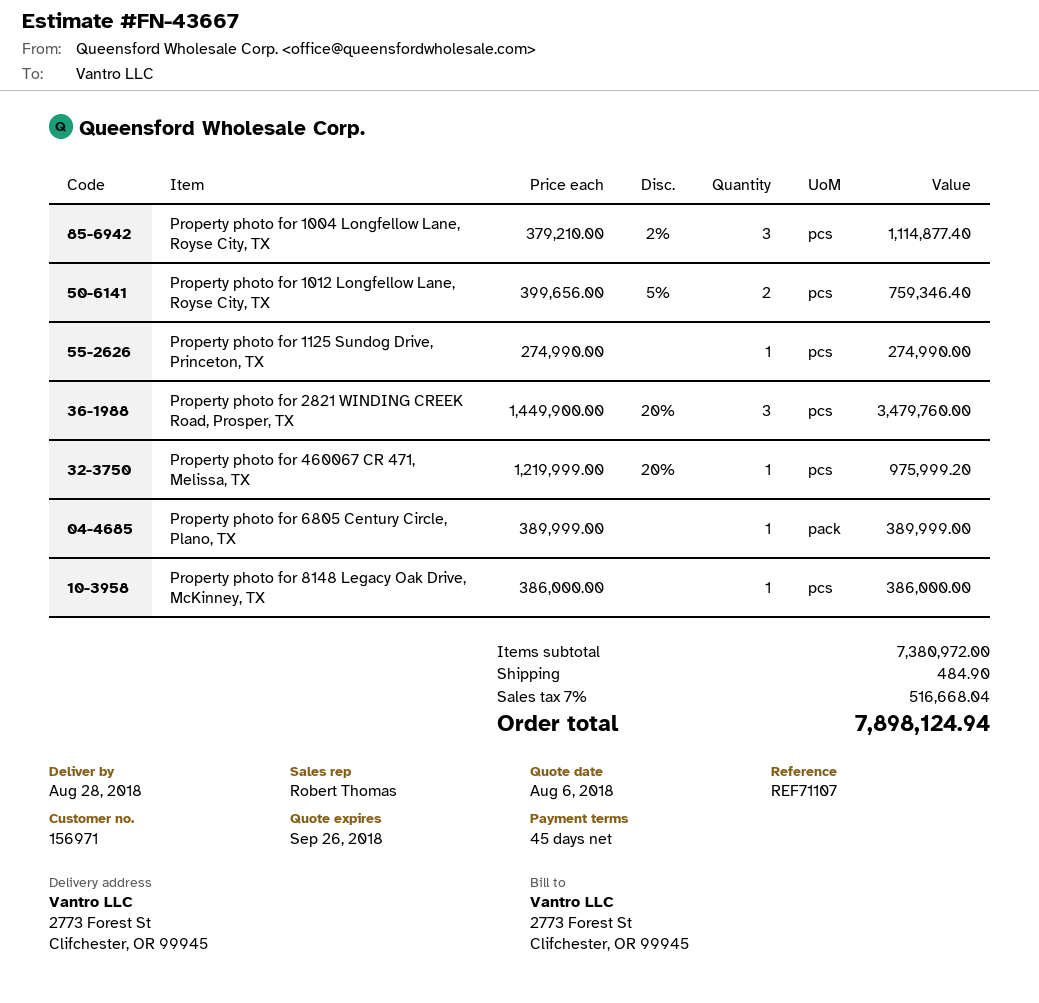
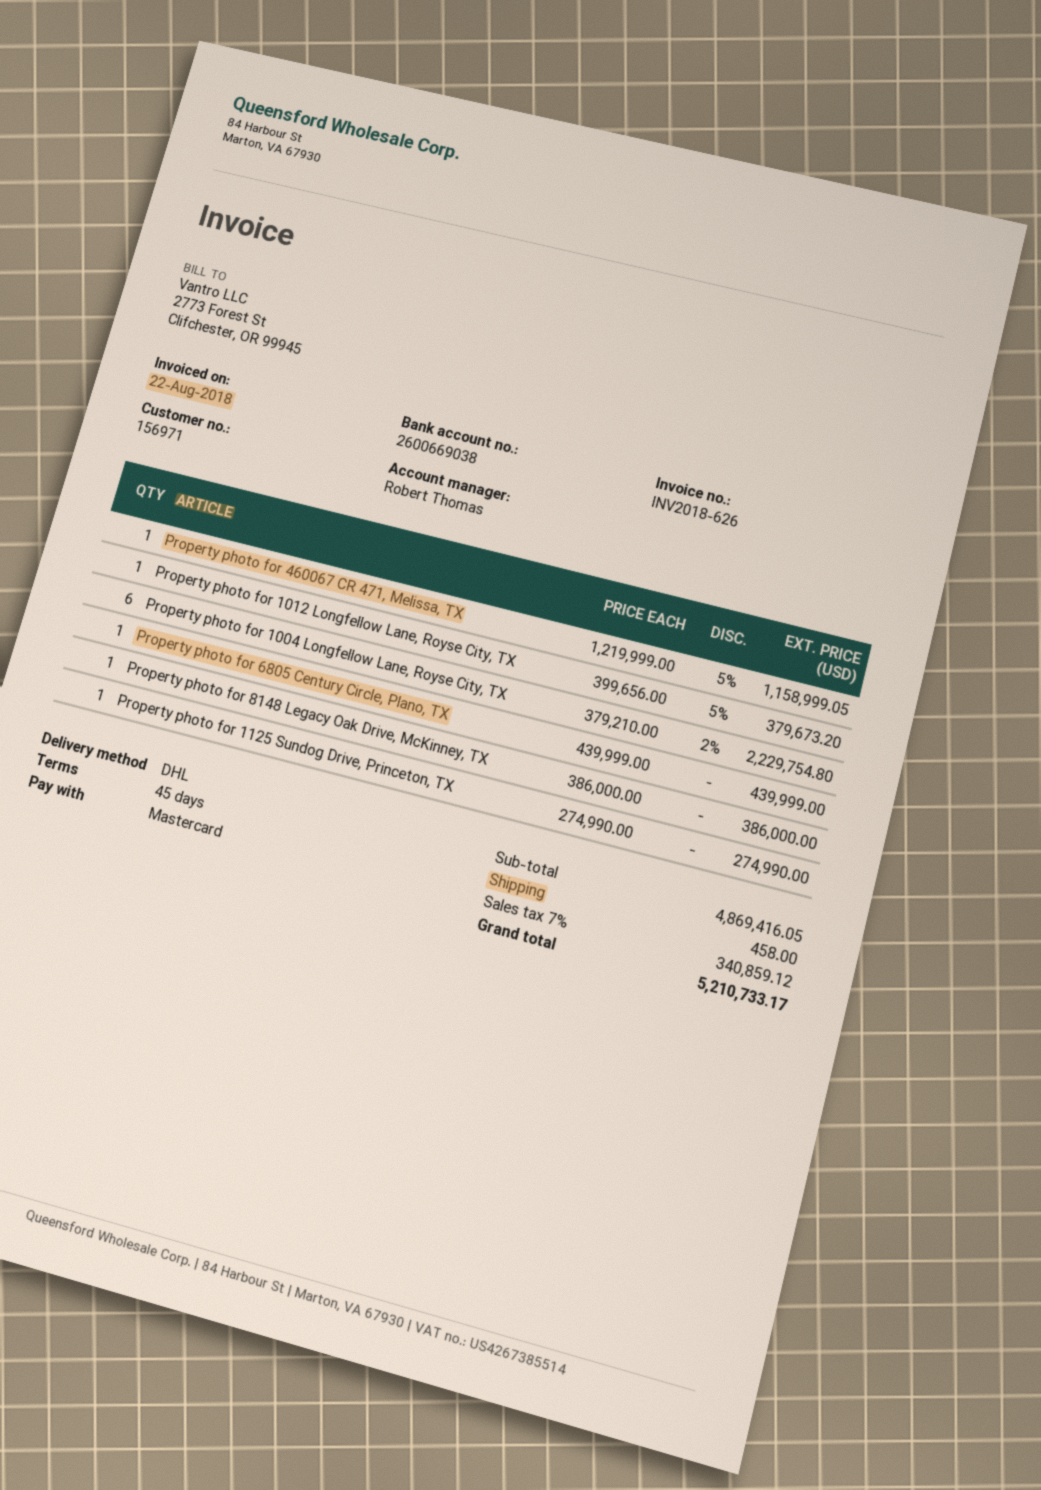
Property photo for 1004 Longfellow Lane, Royse City, TX: 3 x 379210.00 - 2% = 1114877.40 -> 6 x 379210.00 - 2% = 2229754.80
Property photo for 1012 Longfellow Lane, Royse City, TX: 2 x 399656.00 - 5% = 759346.40 -> 1 x 399656.00 - 5% = 379673.20
Property photo for 2821 WINDING CREEK Road, Prosper, TX: 3 x 1449900.00 - 20% = 3479760.00 -> none
Property photo for 460067 CR 471, Melissa, TX: 1 x 1219999.00 - 20% = 975999.20 -> 1 x 1219999.00 - 5% = 1158999.05
Property photo for 6805 Century Circle, Plano, TX: 1 x 389999.00 = 389999.00 -> 1 x 439999.00 = 439999.00
subtotal: 7380972.00 -> 4869416.05
shipping: 484.90 -> 458.00
tax: 7% = 516668.04 -> 7% = 340859.12
total: 7898124.94 -> 5210733.17

